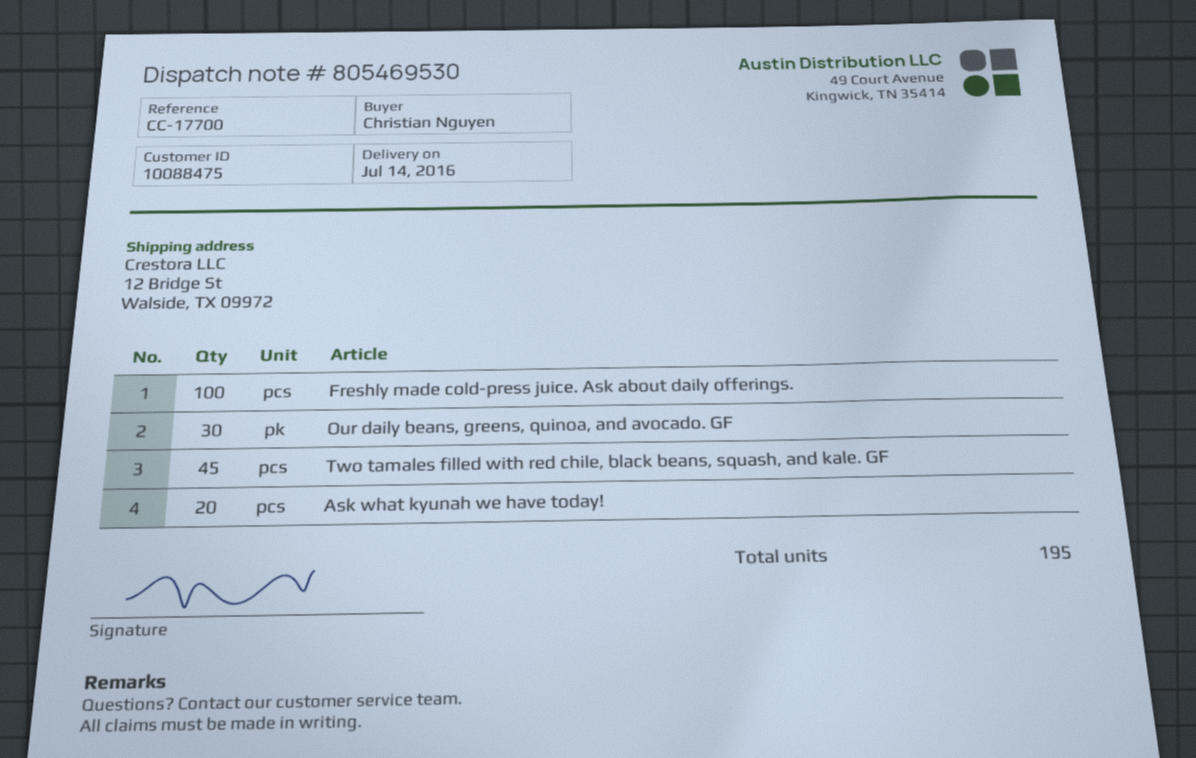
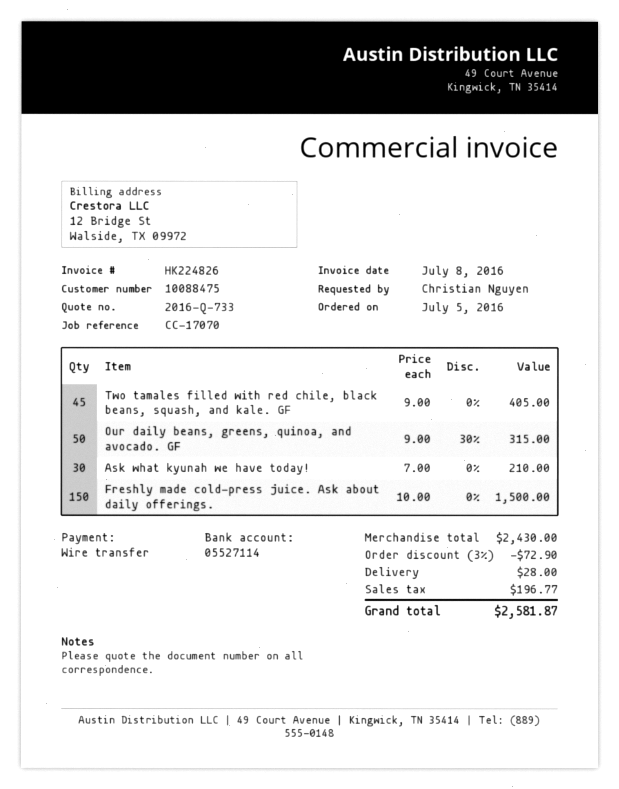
reference: CC-17700 -> CC-17070
Freshly made cold-press juice. Ask about daily offerings.: 100 -> 150
Our daily beans, greens, quinoa, and avocado. GF: 30 -> 50
Ask what kyunah we have today!: 20 -> 30

